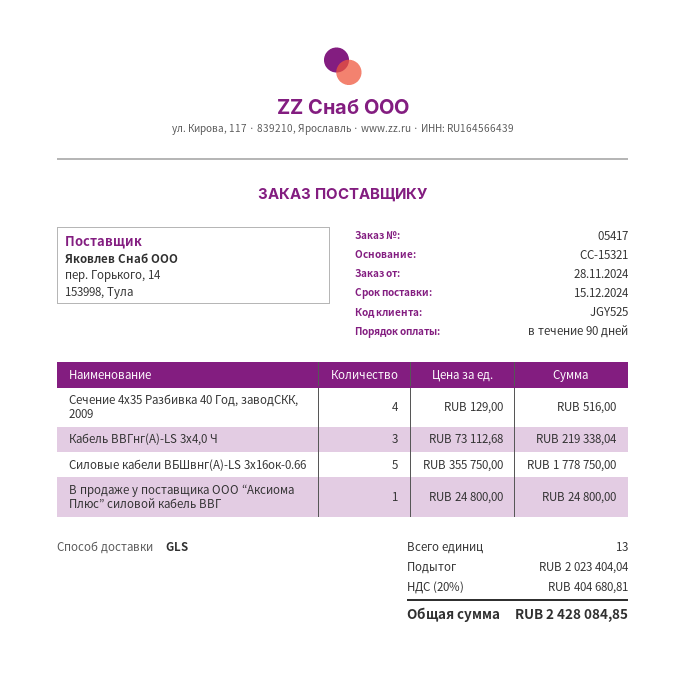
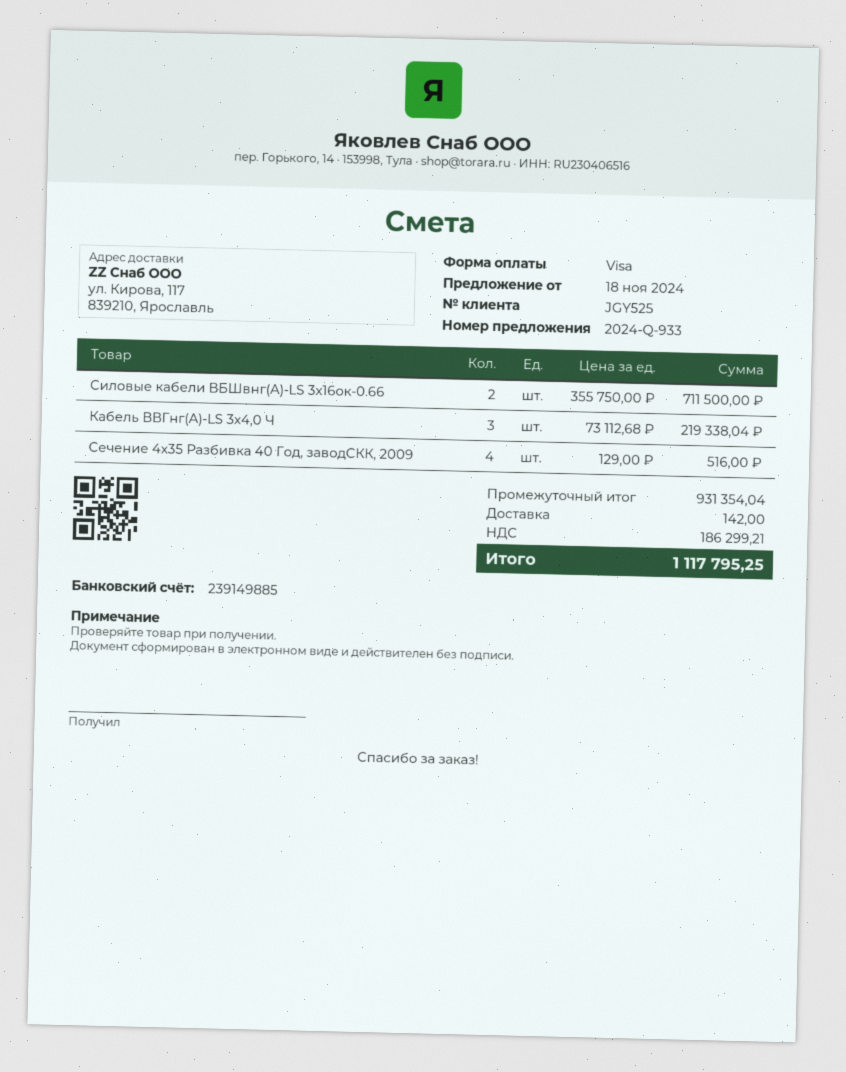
Силовые кабели ВБШвнг(А)-LS 3х16ок-0.66: 5 x 355750.00 = 1778750.00 -> 2 x 355750.00 = 711500.00
В продаже у поставщика ООО “Аксиома Плюс” силовой кабель ВВГ: 1 x 24800.00 = 24800.00 -> none
subtotal: 2023404.04 -> 931354.04
shipping: none -> 142.00
tax: 404680.81 -> 186299.21
total: 2428084.85 -> 1117795.25

